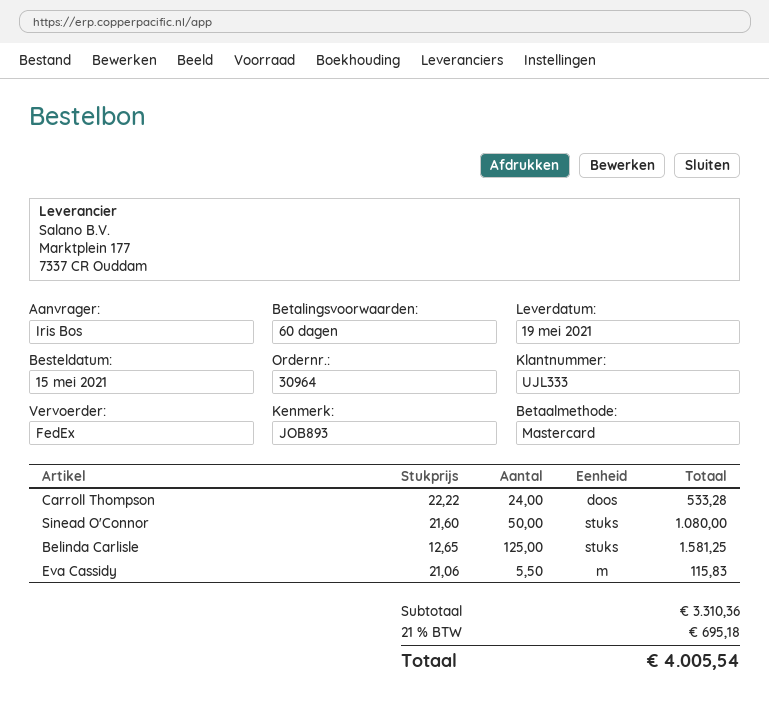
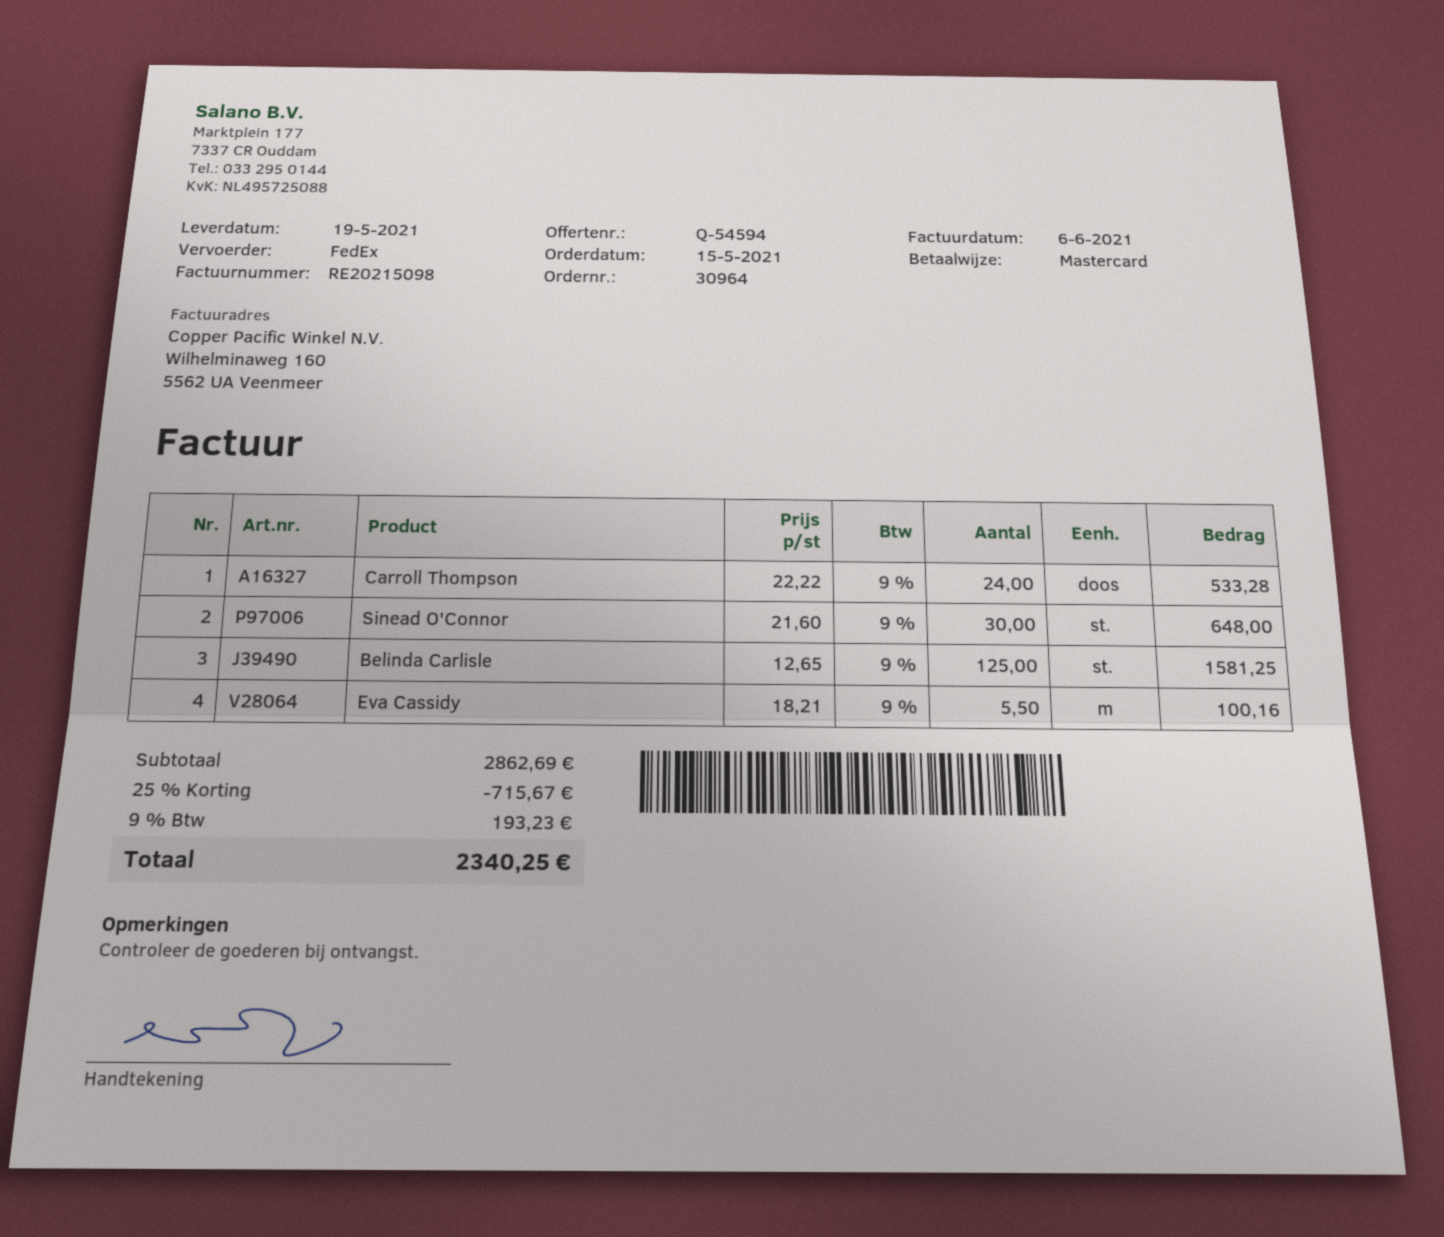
Sinead O'Connor: 50 x 21.60 = 1080.00 -> 30 x 21.60 = 648.00
Eva Cassidy: 5.5 x 21.06 = 115.83 -> 5.5 x 18.21 = 100.16
subtotal: 3310.36 -> 2862.69
discount: none -> 25% = 715.67
tax: 21% = 695.18 -> 9% = 193.23
total: 4005.54 -> 2340.25

